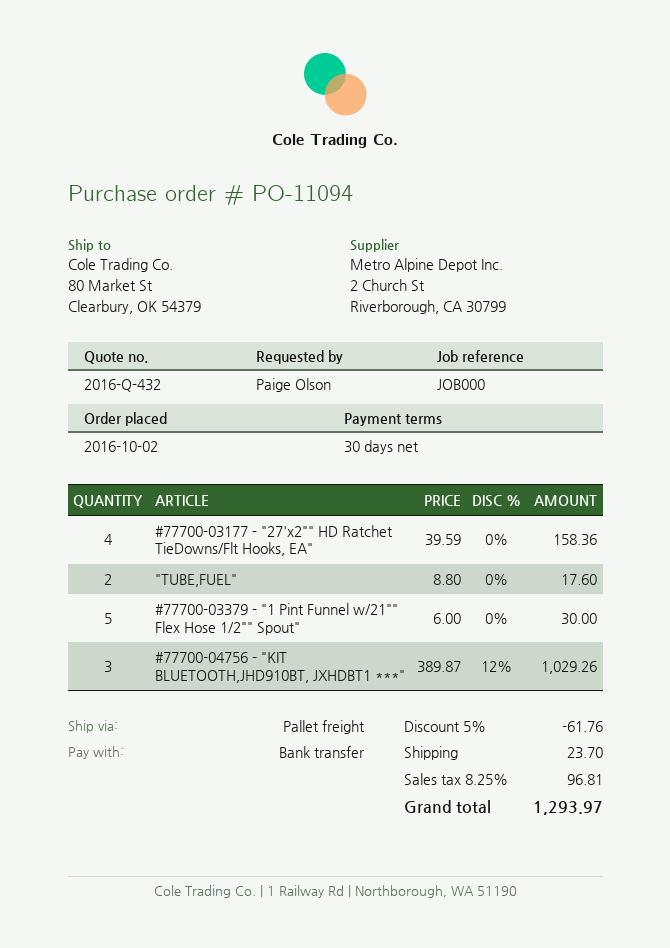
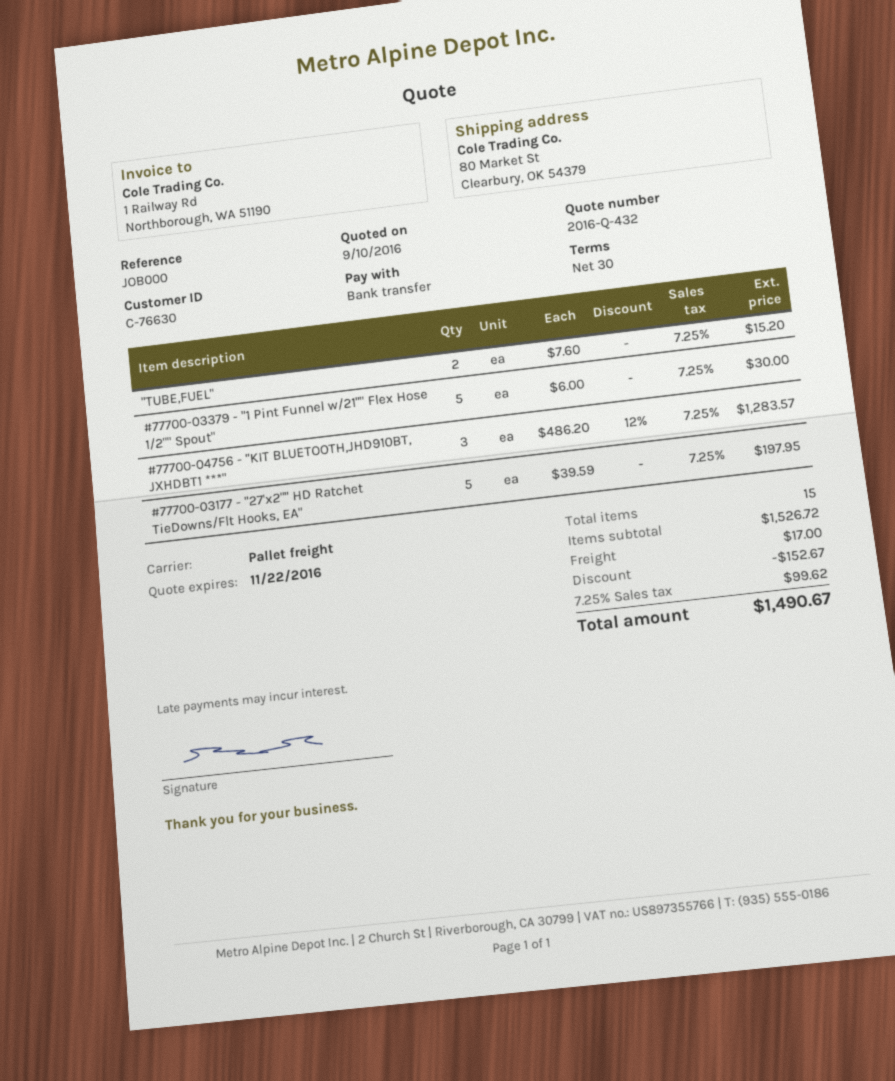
#77700-03177 - "27'x2"" HD Ratchet TieDowns/Flt Hooks, EA": 4 x 39.59 = 158.36 -> 5 x 39.59 = 197.95
"TUBE,FUEL": 2 x 8.80 = 17.60 -> 2 x 7.60 = 15.20
#77700-04756 - "KIT BLUETOOTH,JHD910BT, JXHDBT1 ***": 3 x 389.87 - 12% = 1029.26 -> 3 x 486.20 - 12% = 1283.57
discount: 61.76 -> 152.67
shipping: 23.70 -> 17.00
tax: 8.25% = 96.81 -> 7.25% = 99.62
total: 1293.97 -> 1490.67

